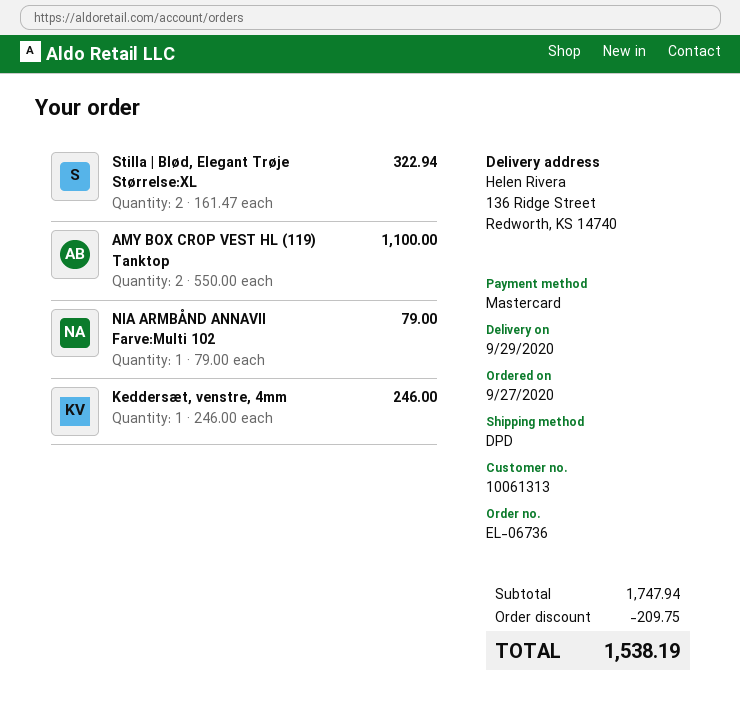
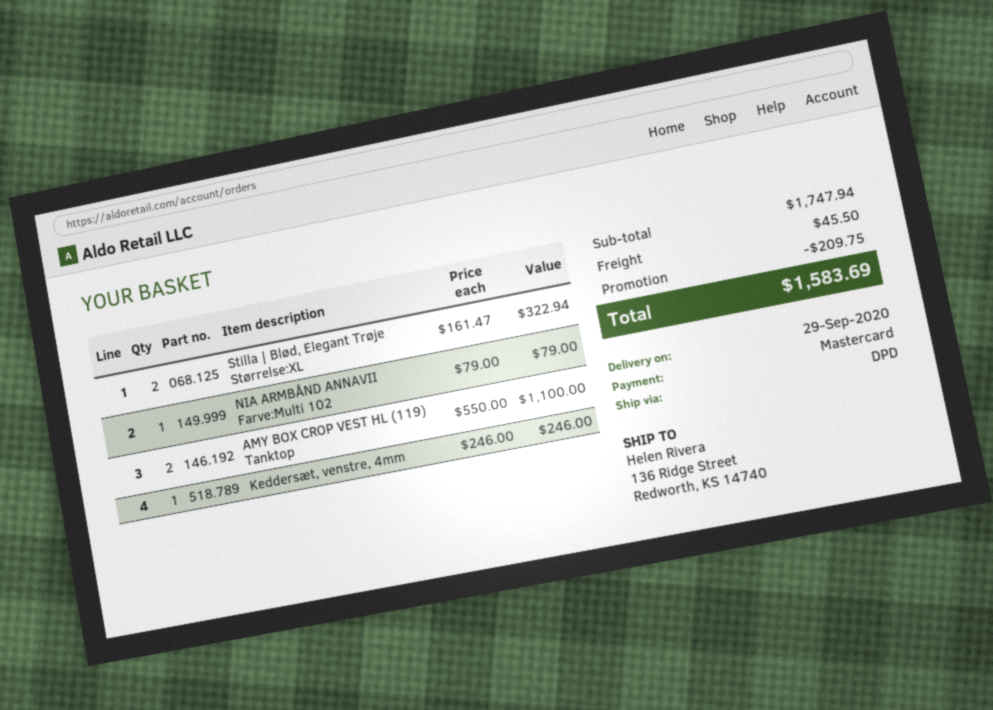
shipping: none -> 45.50
total: 1538.19 -> 1583.69

